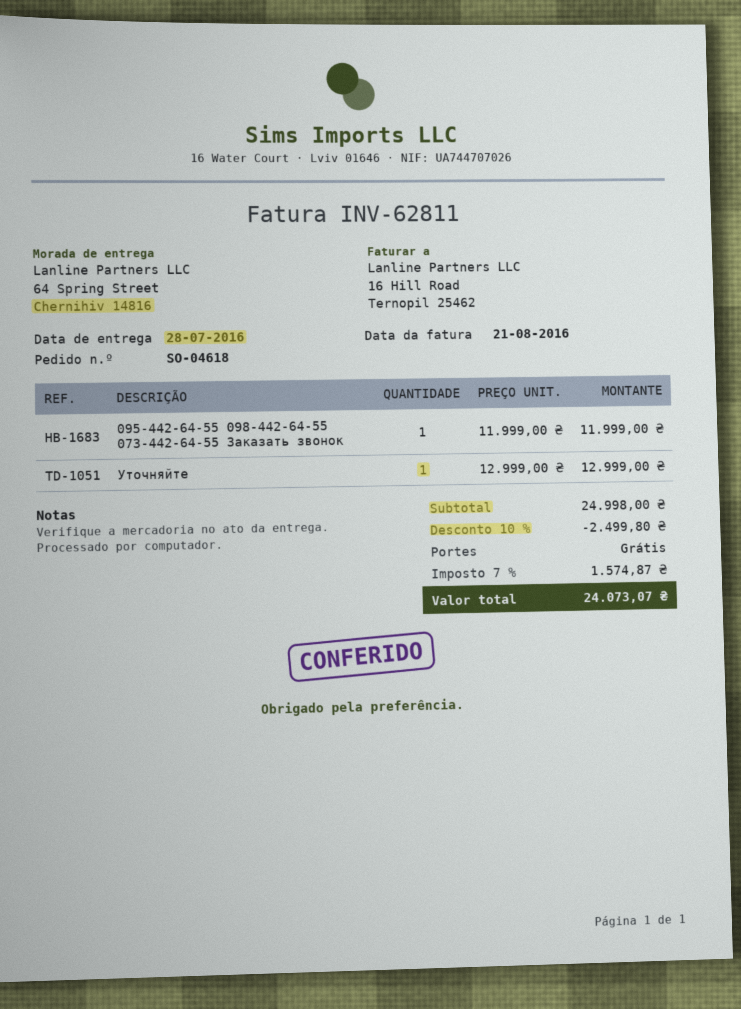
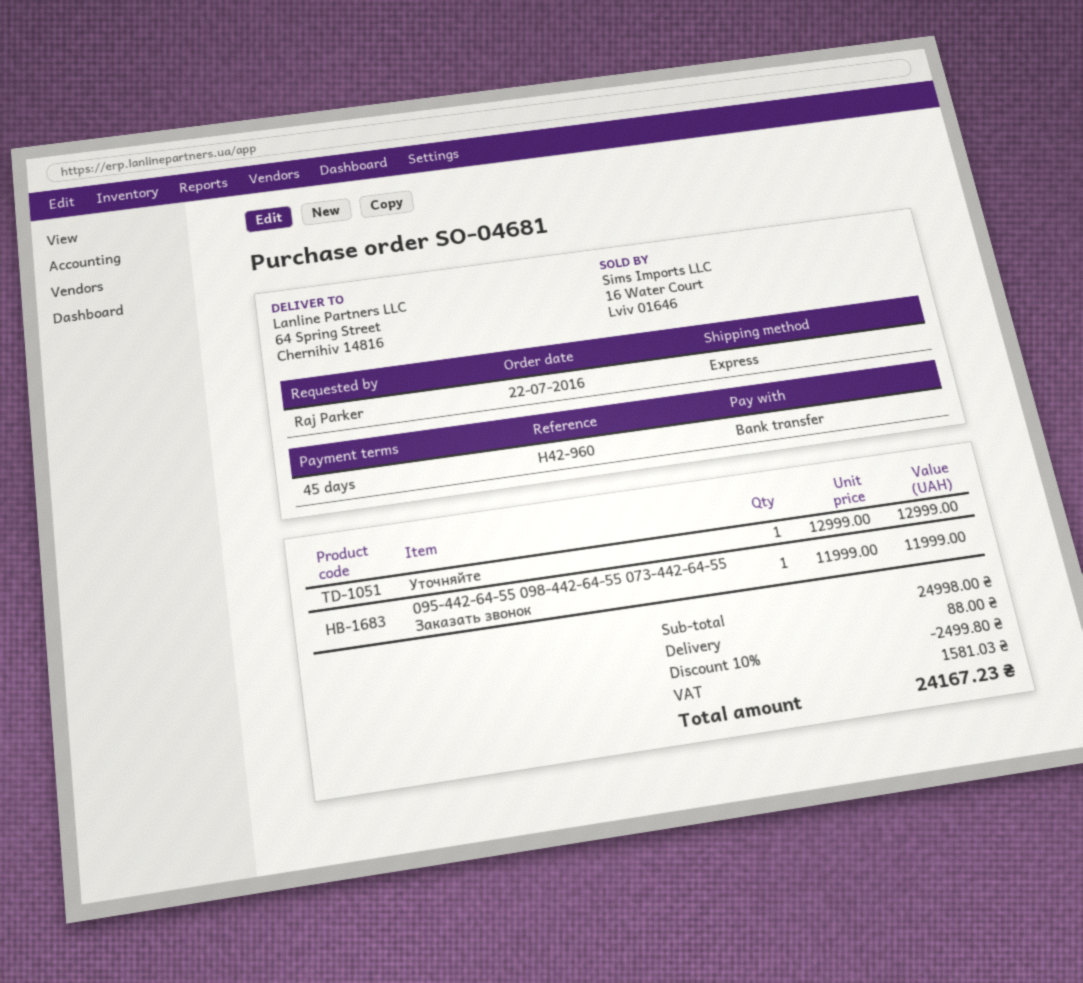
order number: SO-04618 -> SO-04681
shipping: 0.00 -> 88.00
tax: 1574.87 -> 1581.03
total: 24073.07 -> 24167.23

